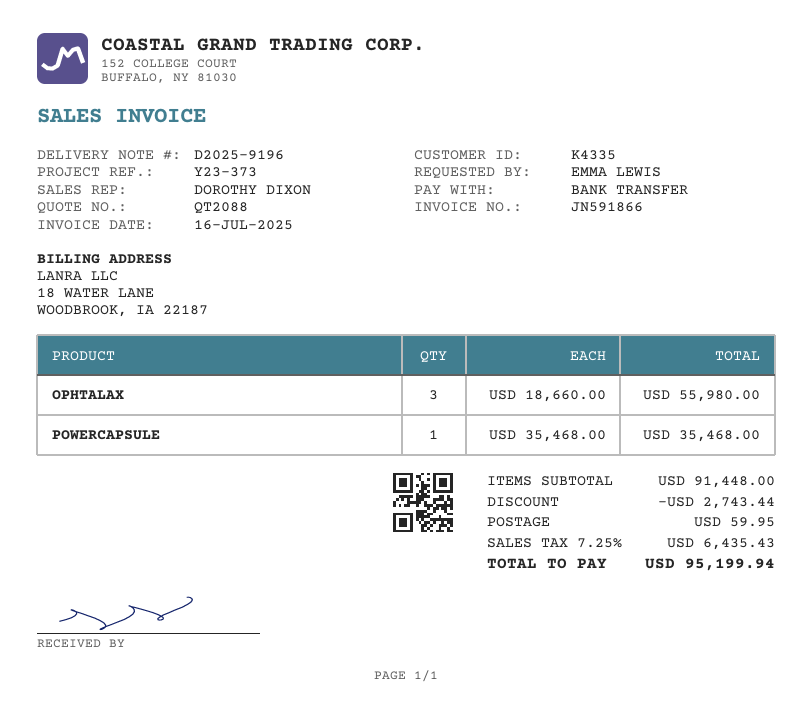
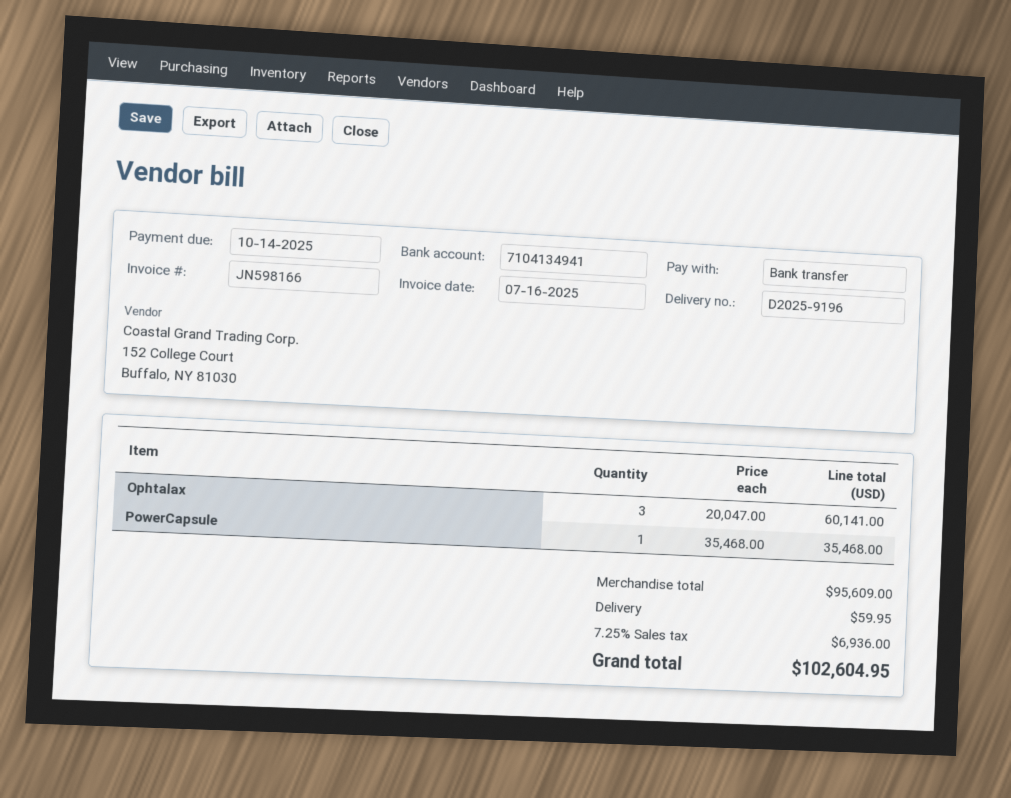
invoice number: JN591866 -> JN598166
OPHTALAX: 3 x 18660.00 = 55980.00 -> 3 x 20047.00 = 60141.00
subtotal: 91448.00 -> 95609.00
discount: 2743.44 -> none
tax: 7.25% = 6435.43 -> 7.25% = 6936.00
total: 95199.94 -> 102604.95

